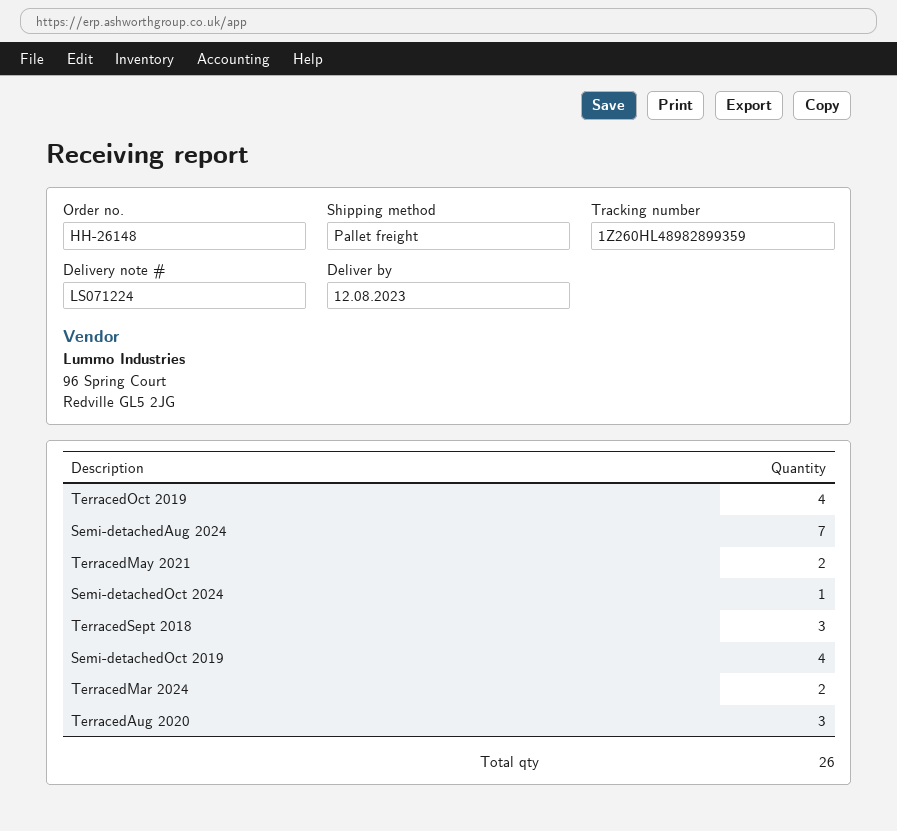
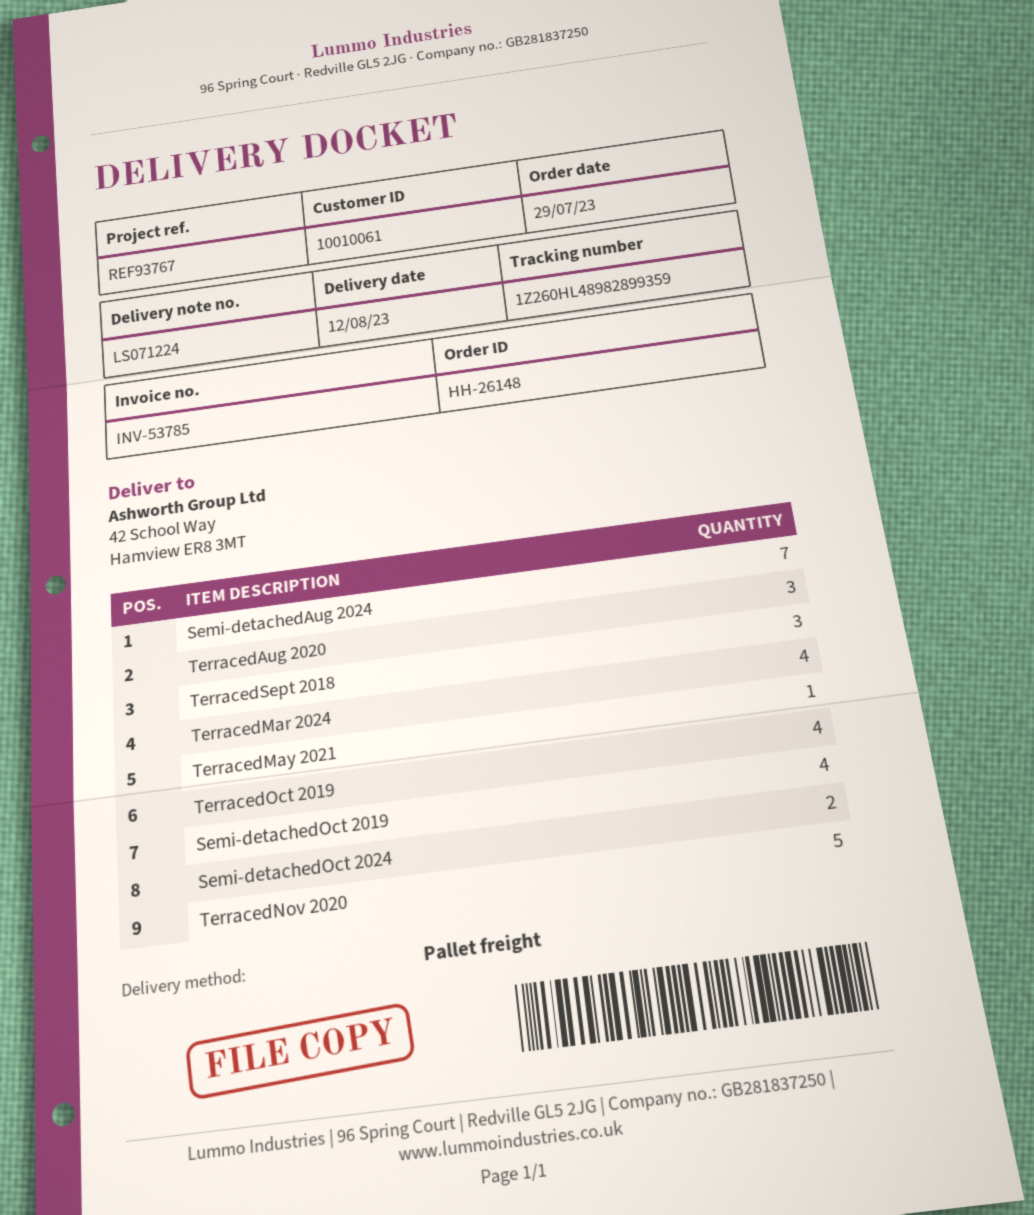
TerracedMay 2021: 2 -> 1
Semi-detachedOct 2024: 1 -> 2
TerracedMar 2024: 2 -> 4
TerracedNov 2020: none -> 5

